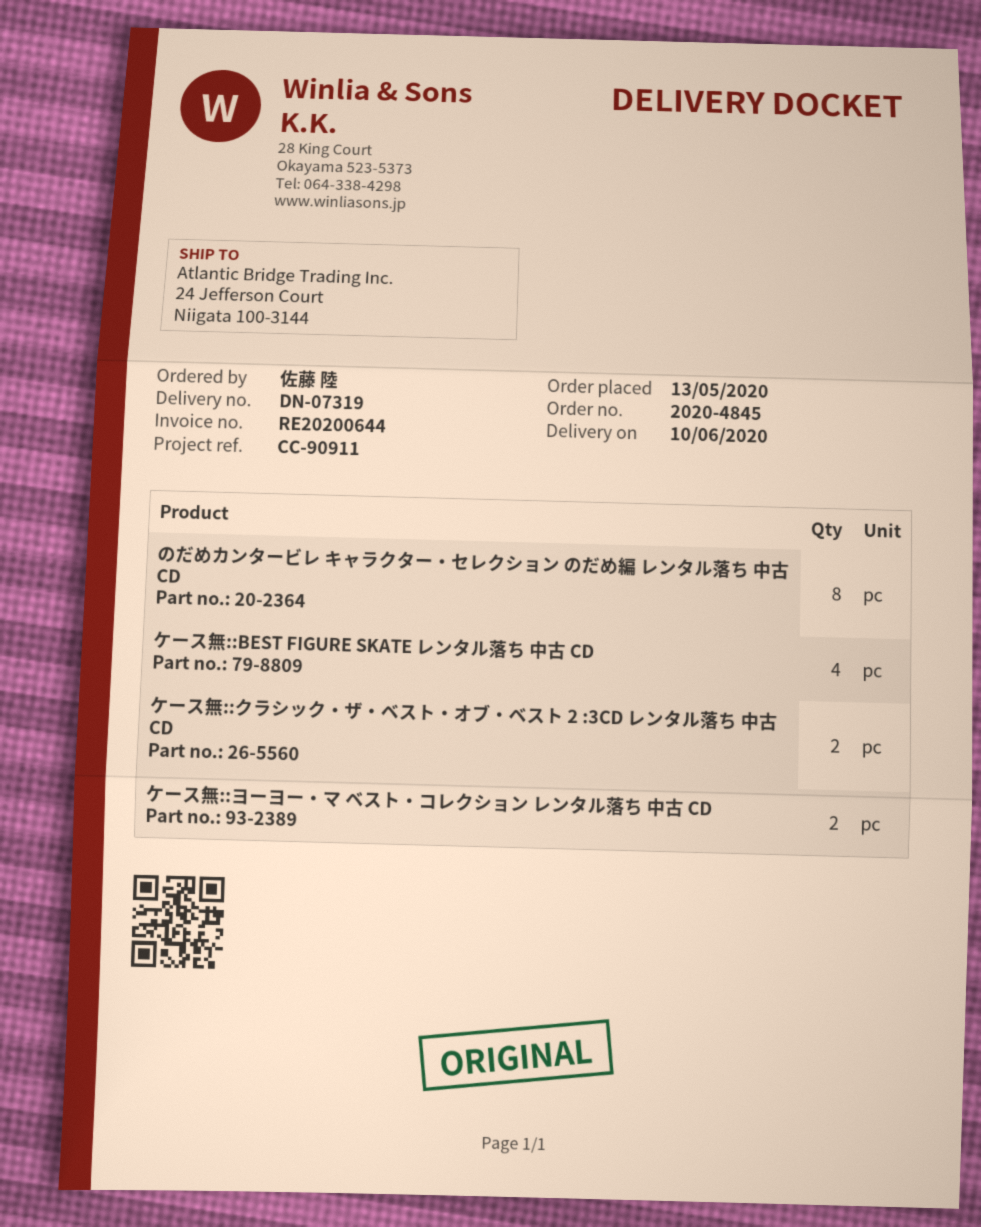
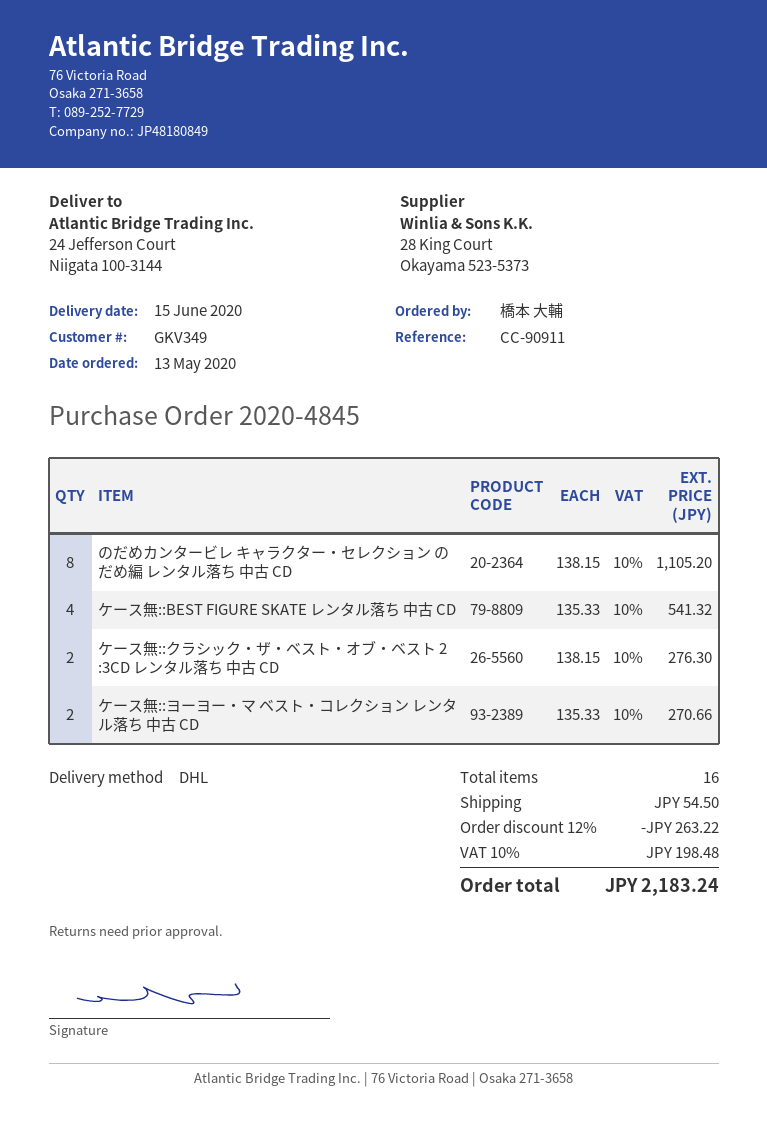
delivery date: 2020-06-10 -> 2020-06-15
ordered by: 佐藤 陸 -> 橋本 大輔

